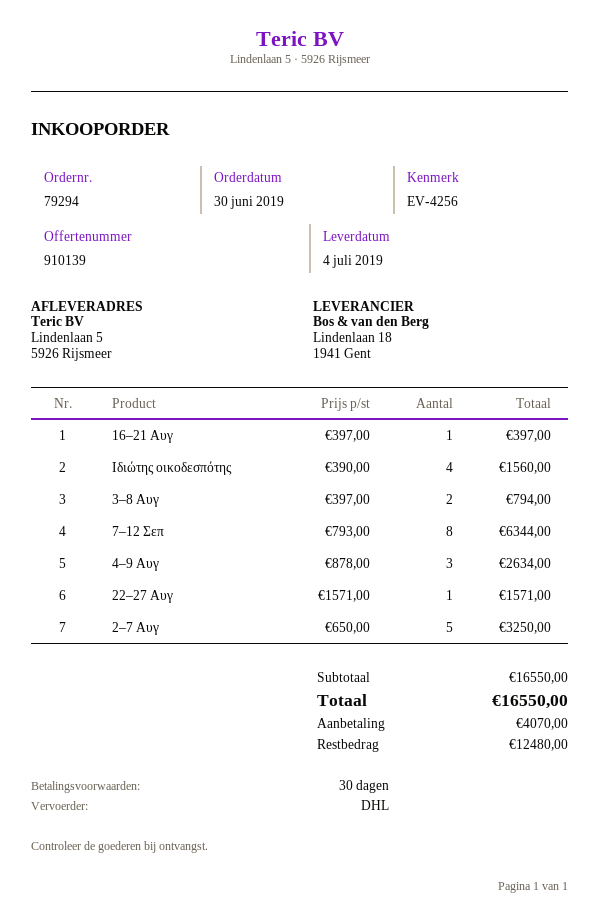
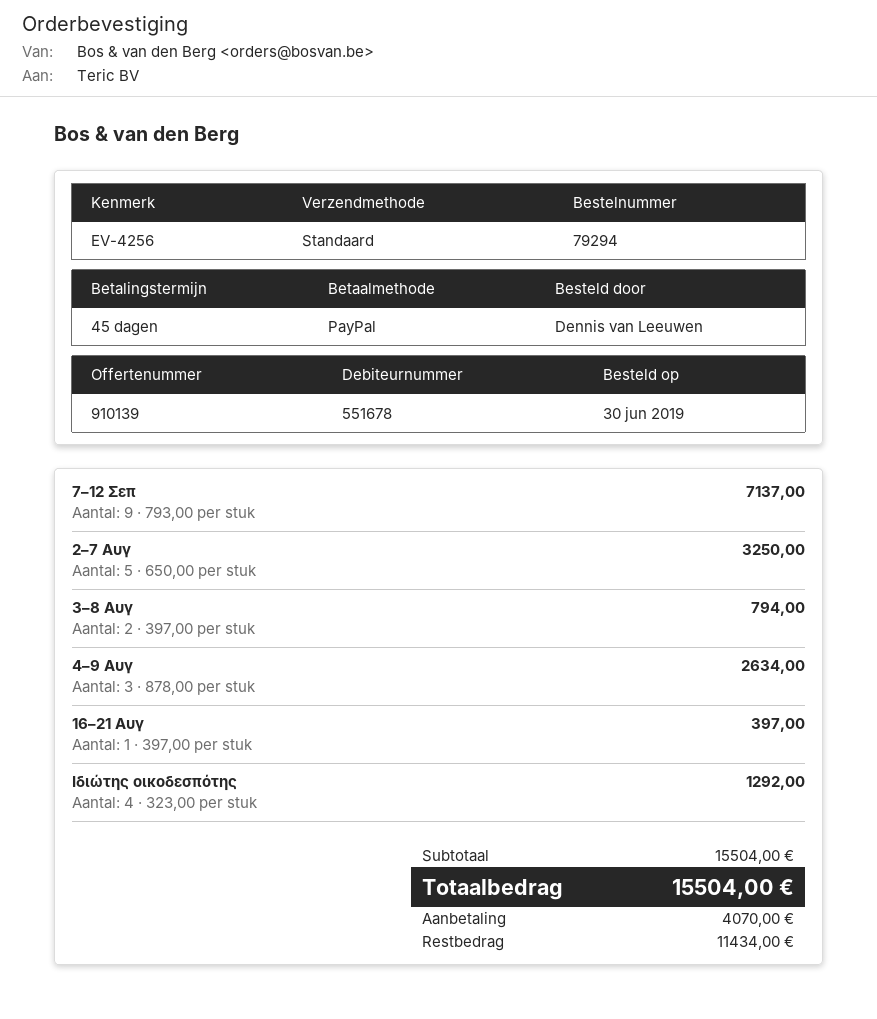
payment terms: 30 days -> 45 days
shipping method: DHL -> standard
Ιδιώτης οικοδεσπότης: 4 x 390.00 = 1560.00 -> 4 x 323.00 = 1292.00
7–12 Σεπ: 8 x 793.00 = 6344.00 -> 9 x 793.00 = 7137.00
22–27 Αυγ: 1 x 1571.00 = 1571.00 -> none
subtotal: 16550.00 -> 15504.00
total: 16550.00 -> 15504.00
balance: 12480.00 -> 11434.00

